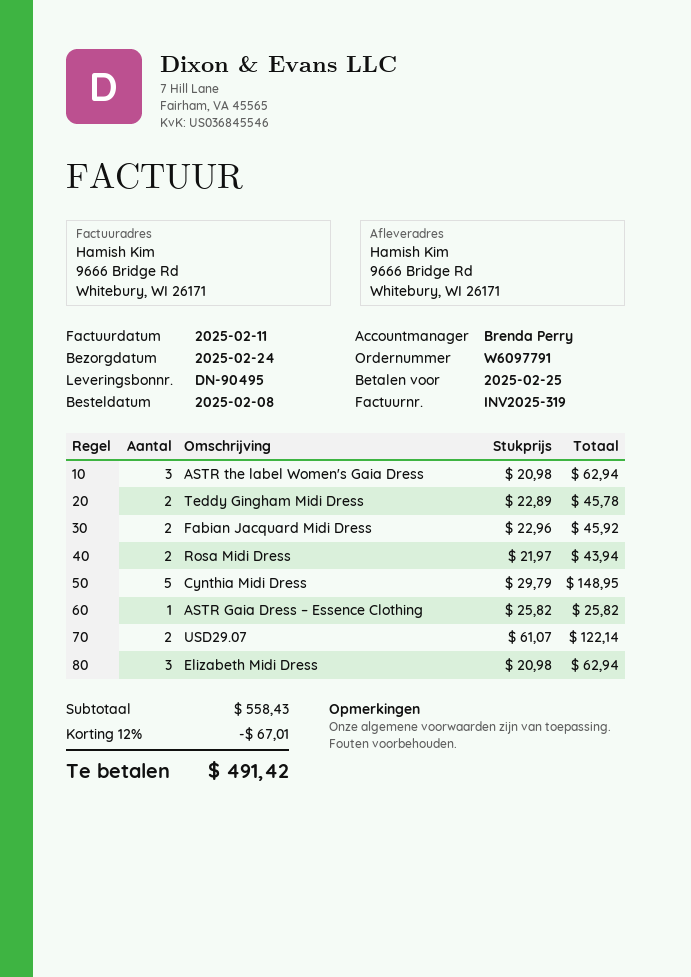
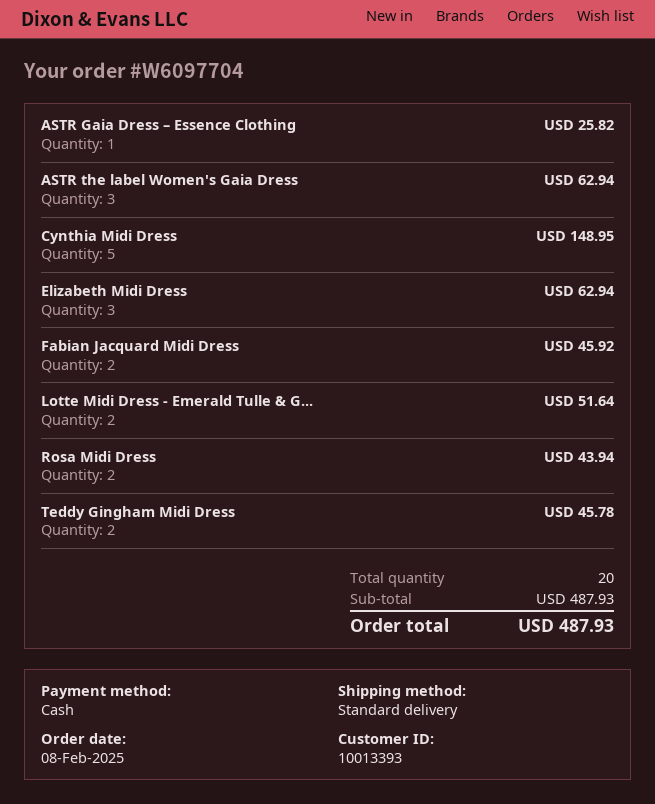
order number: W6097791 -> W6097704
USD29.07: 2 for 122.14 -> none
Lotte Midi Dress - Emerald Tulle & G...: none -> 2 for 51.64
subtotal: 558.43 -> 487.93
discount: 12% = 67.01 -> none
total: 491.42 -> 487.93

